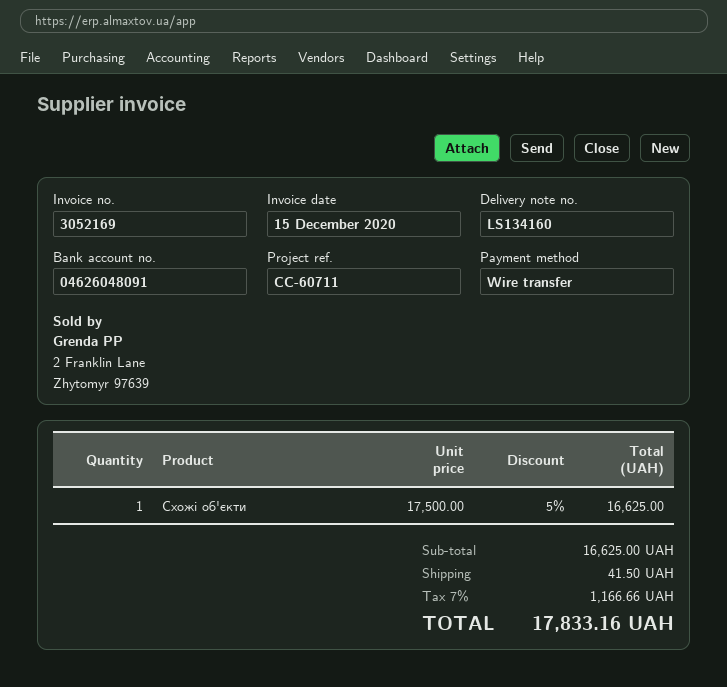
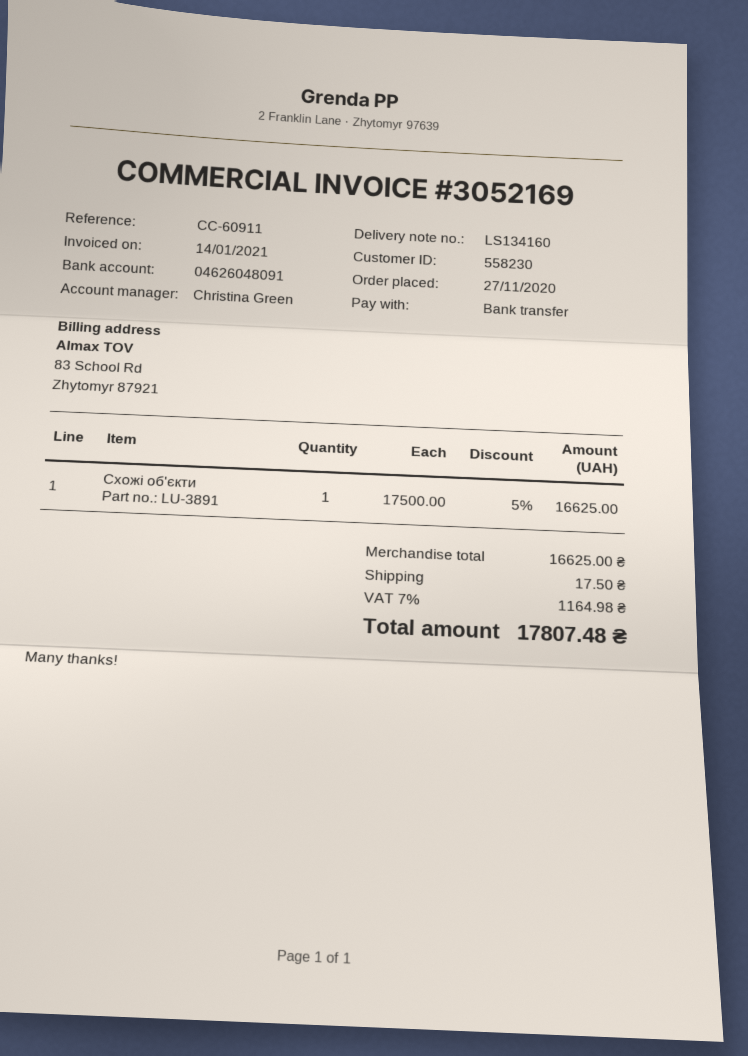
invoice date: 2020-12-15 -> 2021-01-14
reference: CC-60711 -> CC-60911
shipping: 41.50 -> 17.50
tax: 7% = 1166.66 -> 7% = 1164.98
total: 17833.16 -> 17807.48

